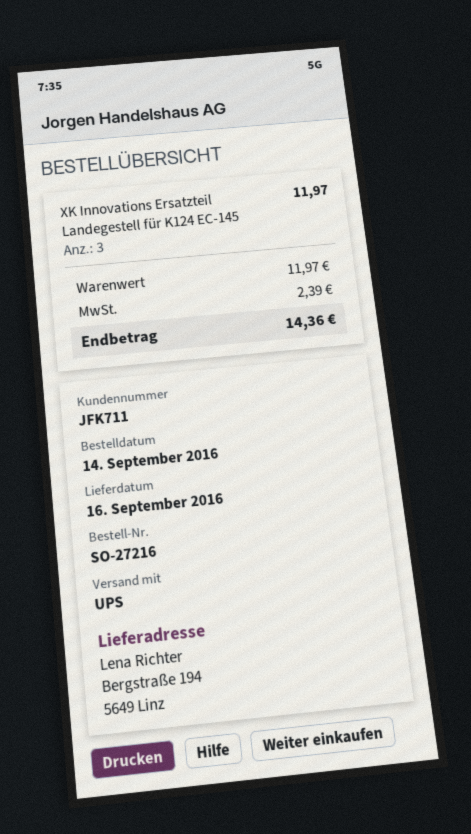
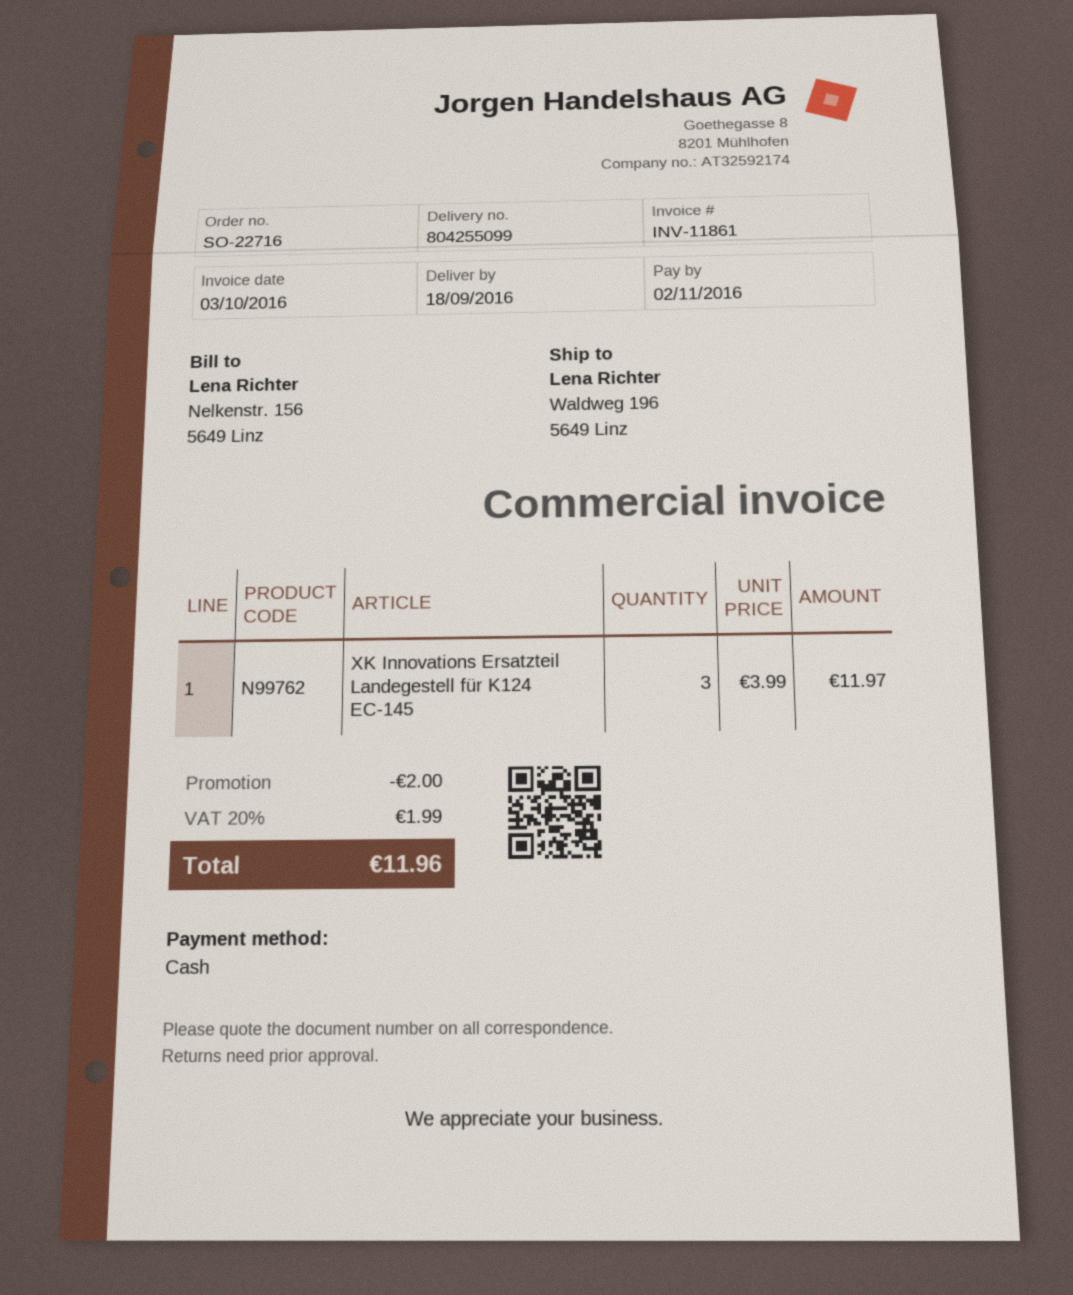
order number: SO-27216 -> SO-22716
delivery date: 2016-09-16 -> 2016-09-18
ship to: Bergstraße 194, 5649 Linz -> Waldweg 196, 5649 Linz
discount: none -> 2.00
tax: 2.39 -> 1.99
total: 14.36 -> 11.96

